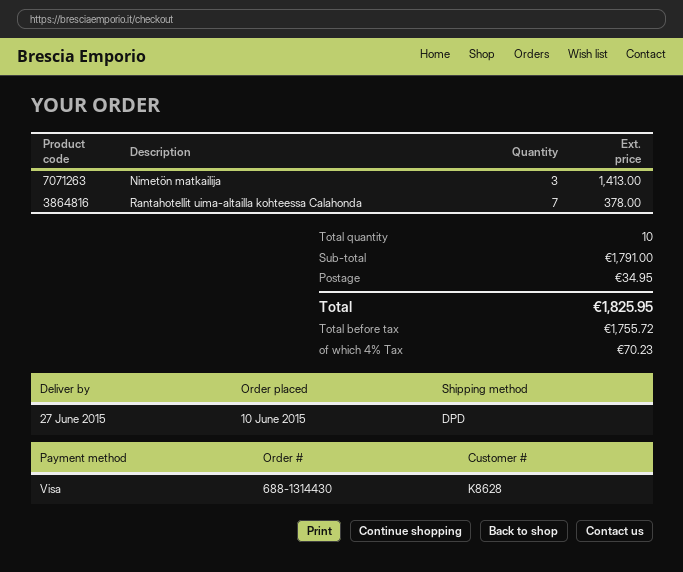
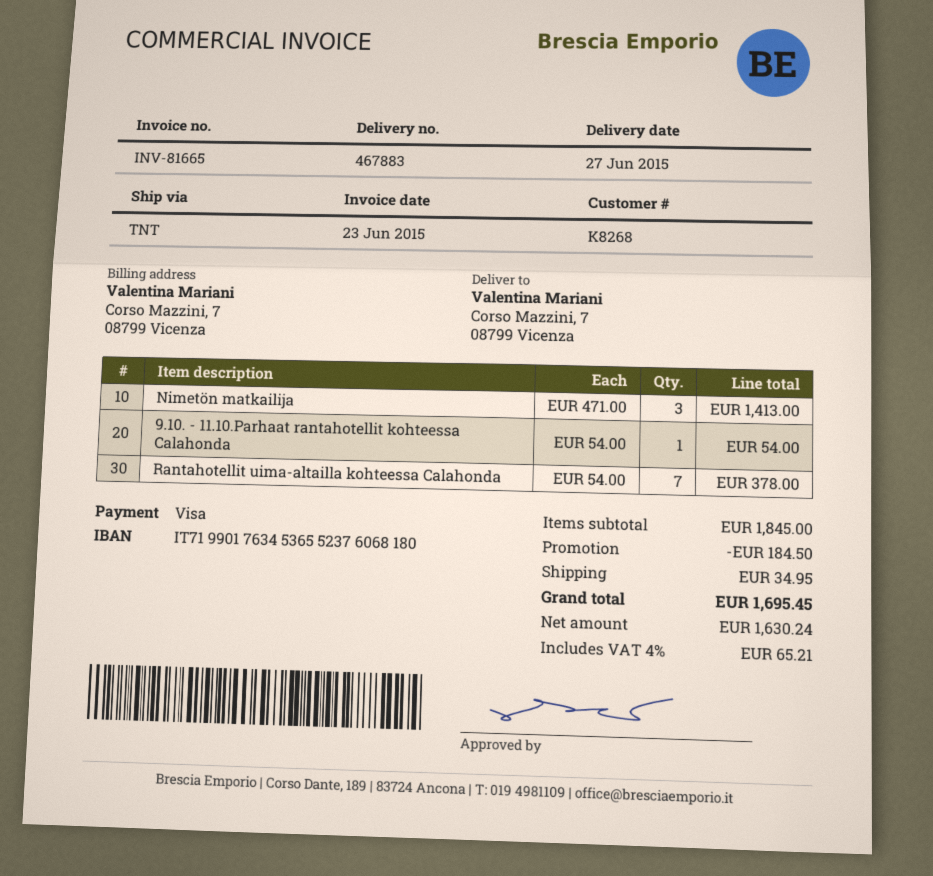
customer number: K8628 -> K8268
shipping method: DPD -> TNT
9.10. - 11.10.Parhaat rantahotellit kohteessa Calahonda: none -> 1 for 54.00
subtotal: 1791.00 -> 1845.00
discount: none -> 184.50
net: 1755.72 -> 1630.24
tax: 4% = 70.23 -> 4% = 65.21
total: 1825.95 -> 1695.45

